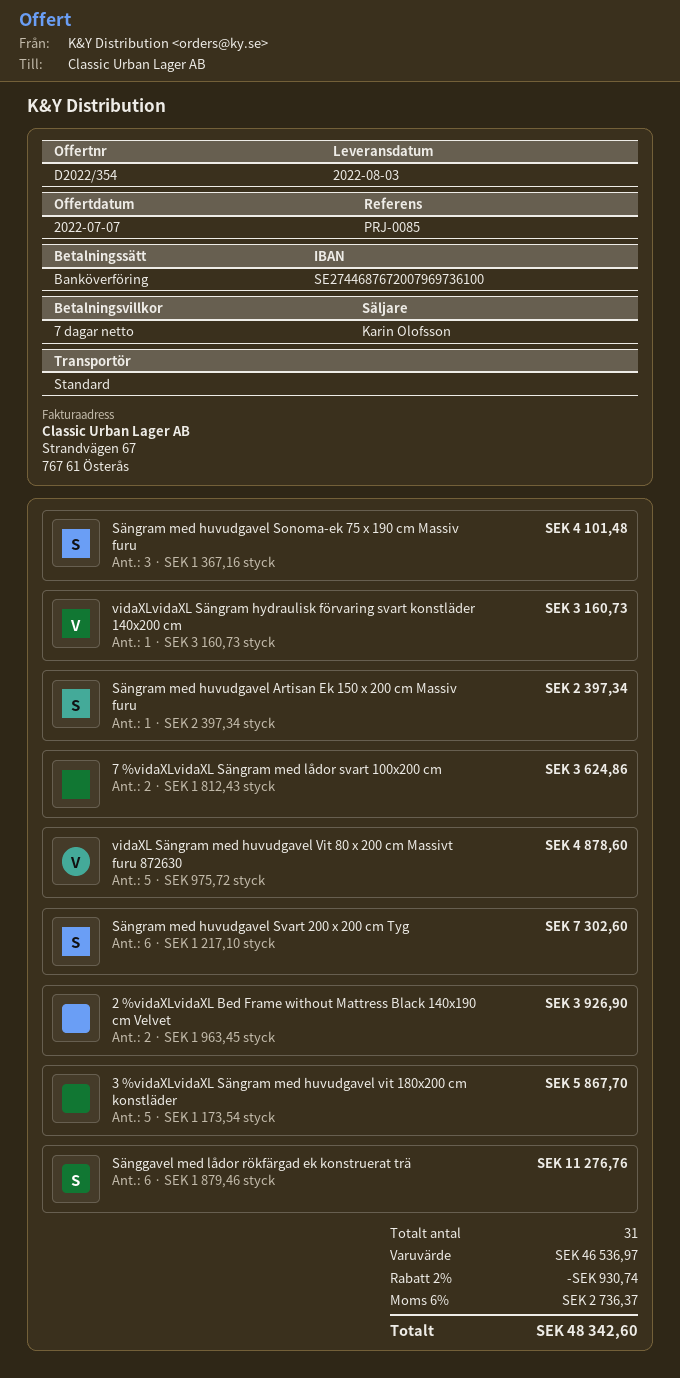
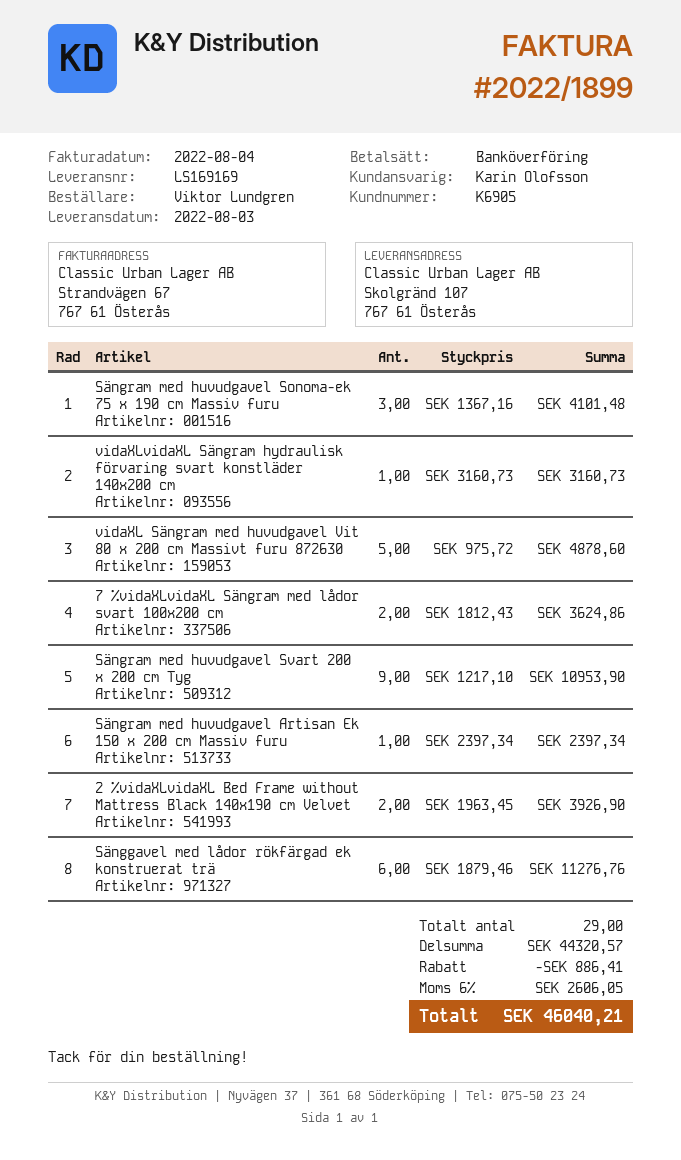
Sängram med huvudgavel Svart 200 x 200 cm Tyg: 6 x 1217.10 = 7302.60 -> 9 x 1217.10 = 10953.90
3 %vidaXLvidaXL Sängram med huvudgavel vit 180x200 cm konstläder: 5 x 1173.54 = 5867.70 -> none
total quantity: 31 -> 29
subtotal: 46536.97 -> 44320.57
discount: 930.74 -> 886.41
tax: 6% = 2736.37 -> 6% = 2606.05
total: 48342.60 -> 46040.21

